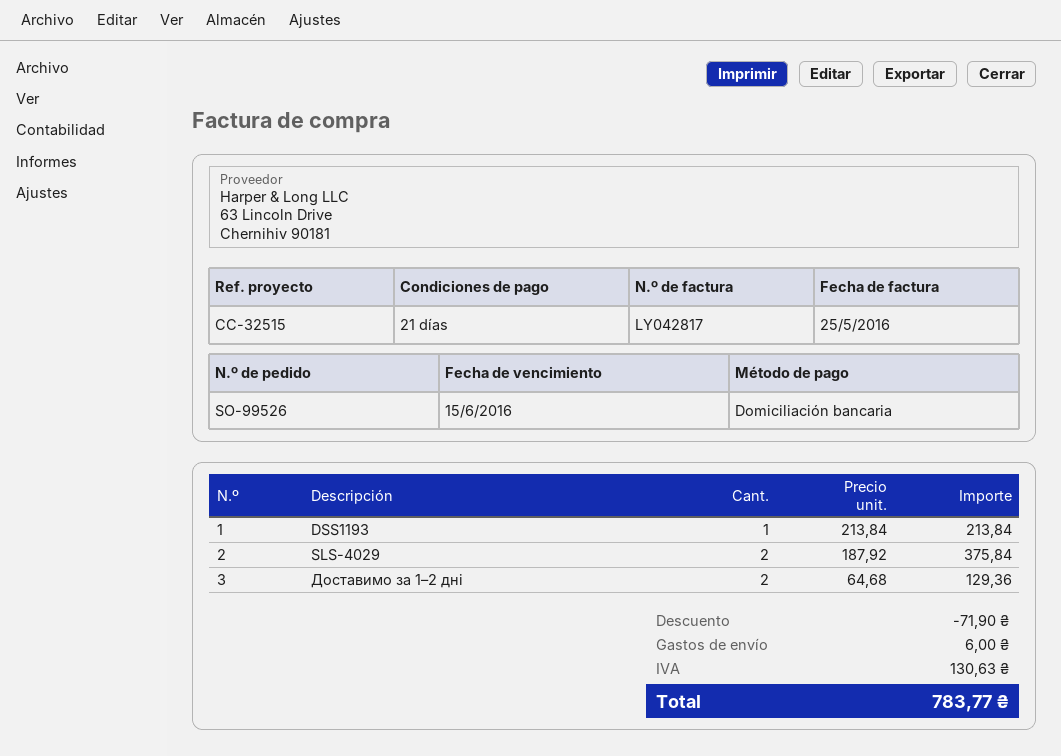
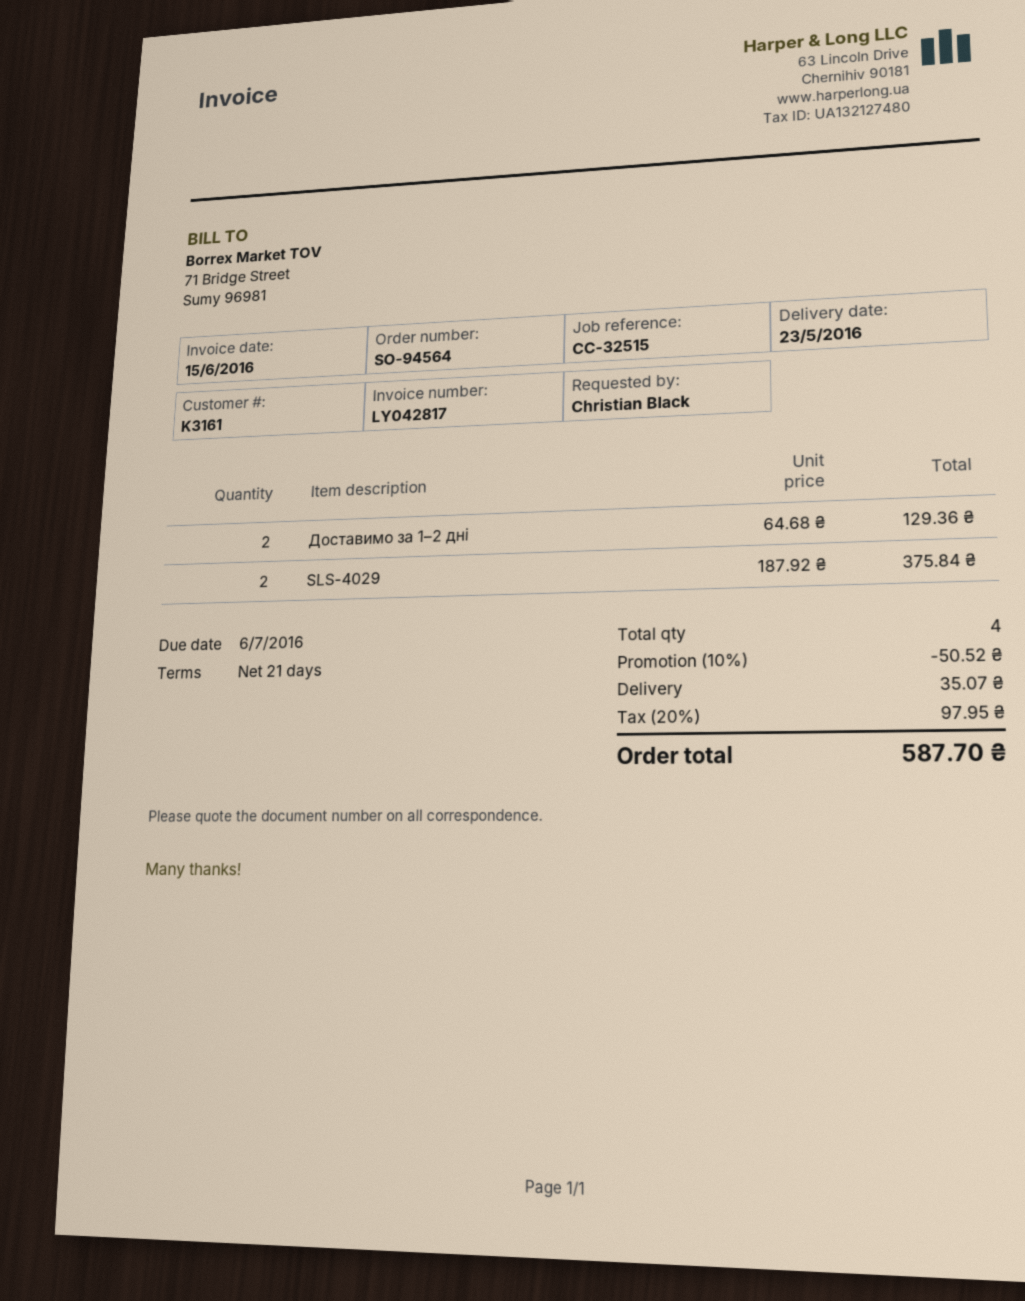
order number: SO-99526 -> SO-94564
invoice date: 2016-05-25 -> 2016-06-15
due date: 2016-06-15 -> 2016-07-06
DSS1193: 1 x 213.84 = 213.84 -> none
discount: 71.90 -> 50.52
shipping: 6.00 -> 35.07
tax: 130.63 -> 97.95
total: 783.77 -> 587.70

